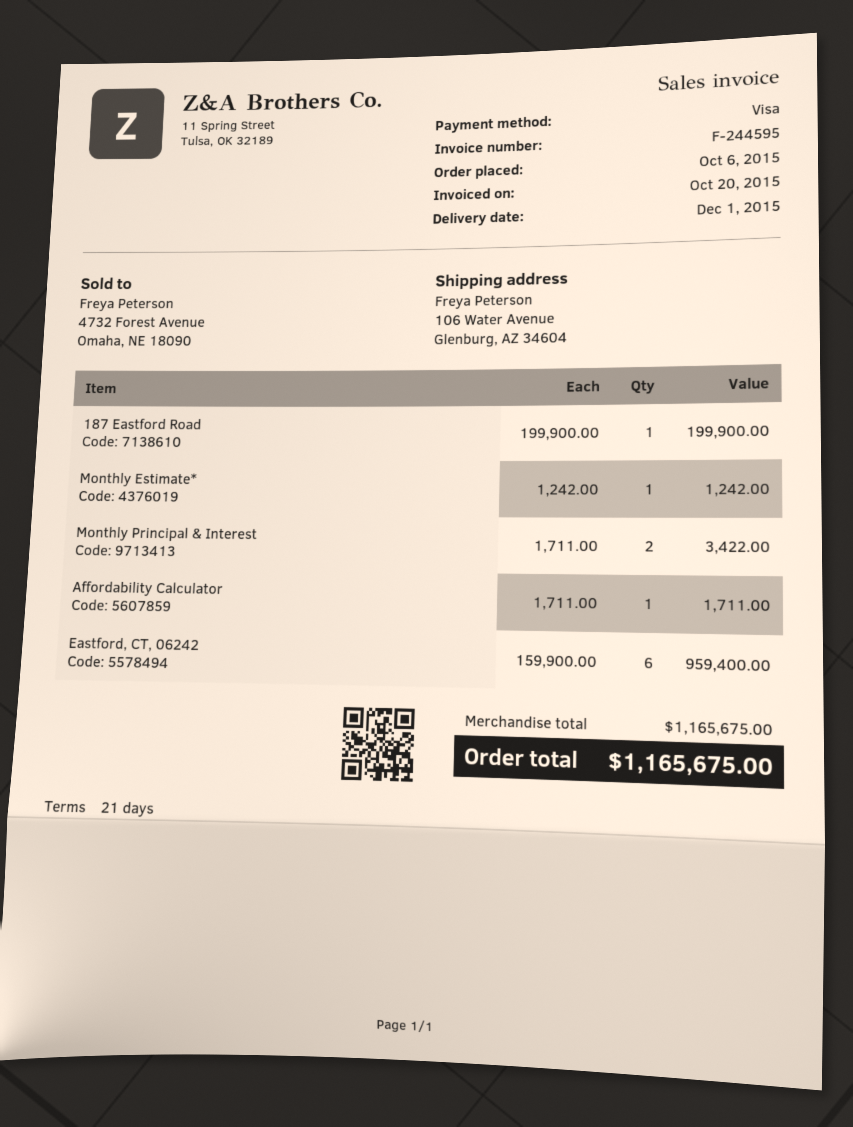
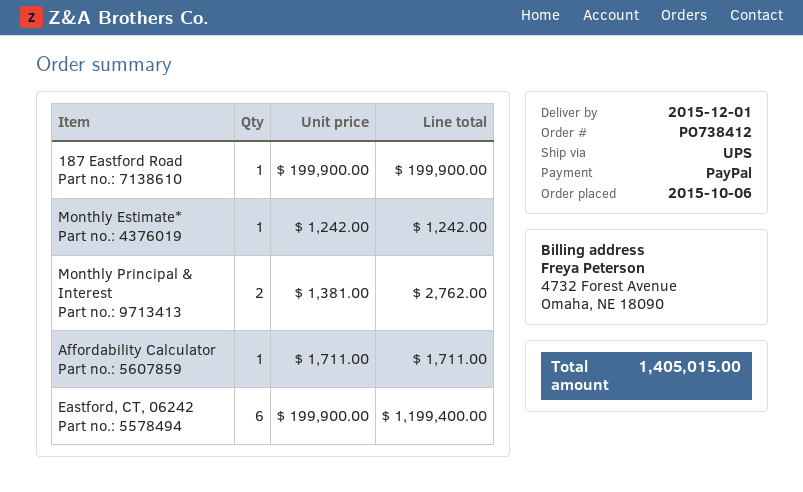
payment method: Visa -> PayPal
Monthly Principal & Interest: 2 x 1711.00 = 3422.00 -> 2 x 1381.00 = 2762.00
Eastford, CT, 06242: 6 x 159900.00 = 959400.00 -> 6 x 199900.00 = 1199400.00
total: 1165675.00 -> 1405015.00

